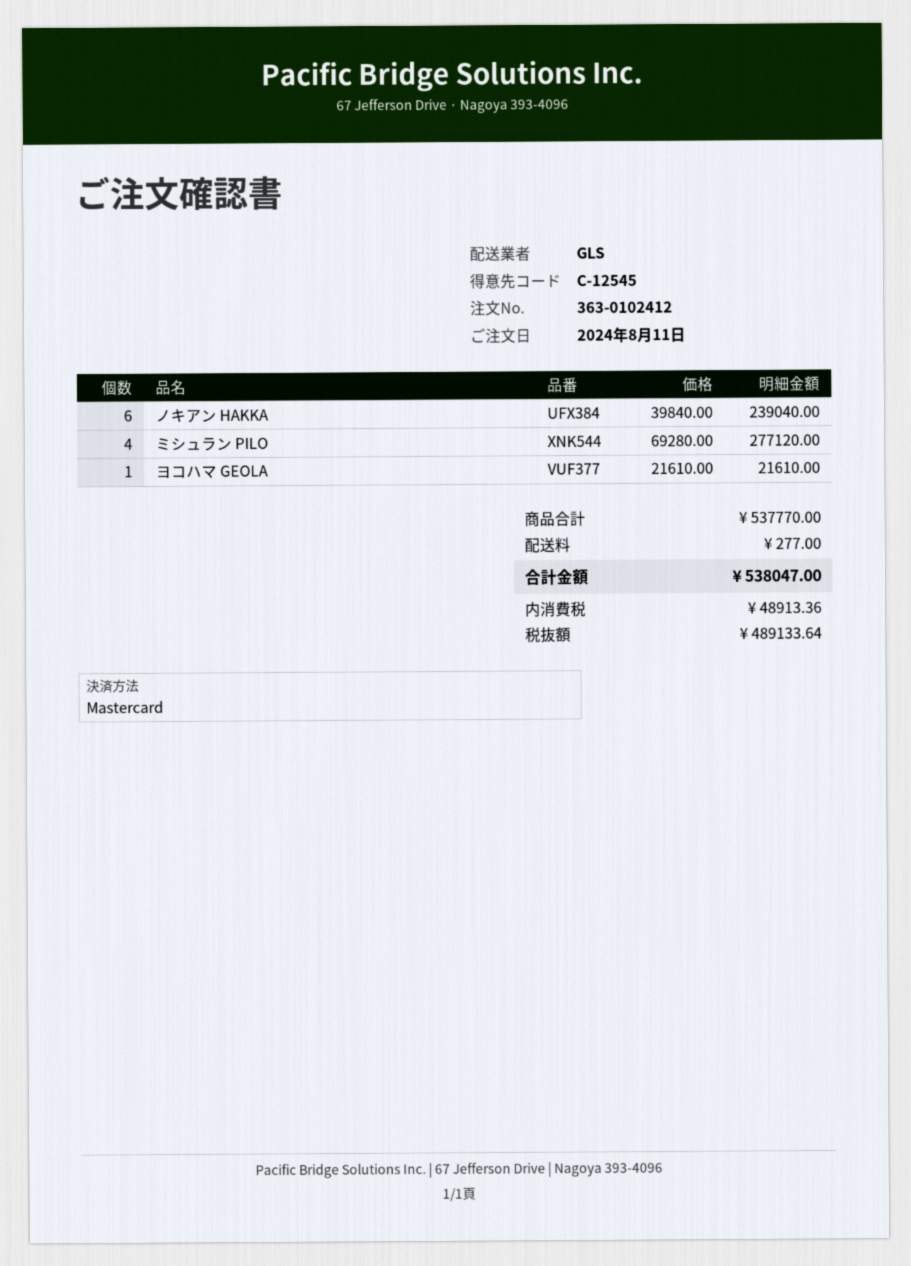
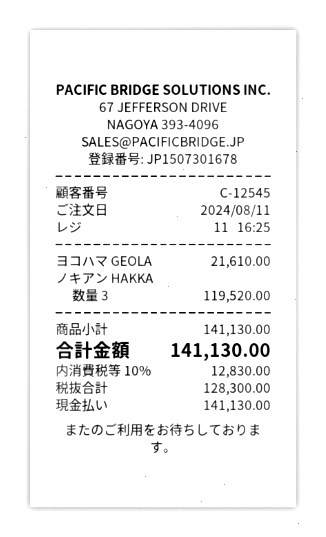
payment method: Mastercard -> cash
ノキアン HAKKA: 6 for 239040.00 -> 3 for 119520.00
ミシュラン PILO: 4 for 277120.00 -> none
subtotal: 537770.00 -> 141130.00
shipping: 277.00 -> none
net: 489133.64 -> 128300.00
tax: 48913.36 -> 12830.00
total: 538047.00 -> 141130.00

